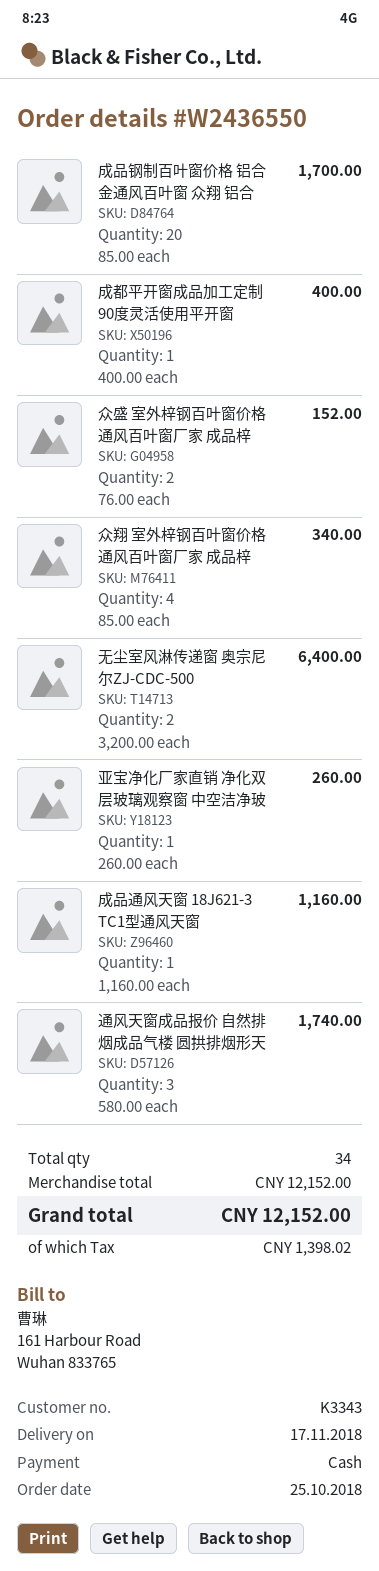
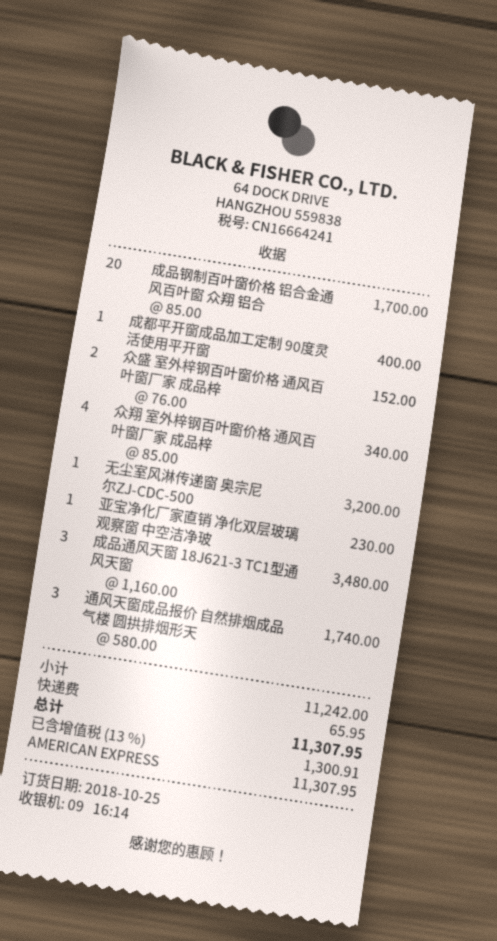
payment method: cash -> American Express
无尘室风淋传递窗 奥宗尼尔ZJ-CDC-500: 2 x 3200.00 = 6400.00 -> 1 x 3200.00 = 3200.00
亚宝净化厂家直销 净化双层玻璃观察窗 中空洁净玻: 1 x 260.00 = 260.00 -> 1 x 230.00 = 230.00
成品通风天窗 18J621-3 TC1型通风天窗: 1 x 1160.00 = 1160.00 -> 3 x 1160.00 = 3480.00
subtotal: 12152.00 -> 11242.00
shipping: none -> 65.95
tax: 1398.02 -> 1300.91
total: 12152.00 -> 11307.95

